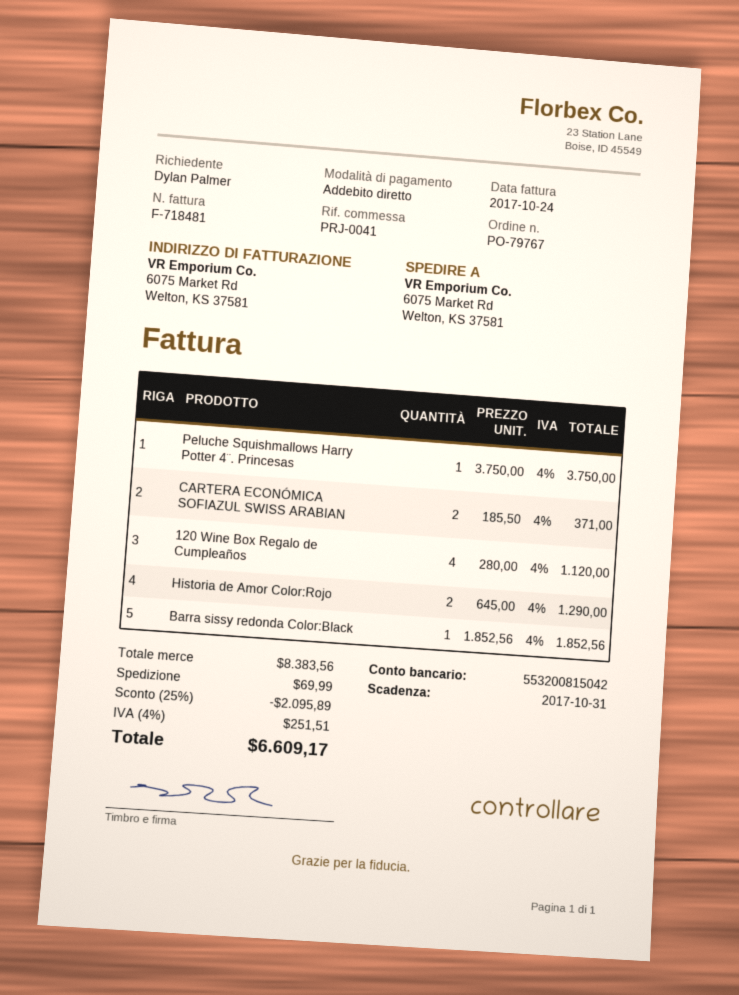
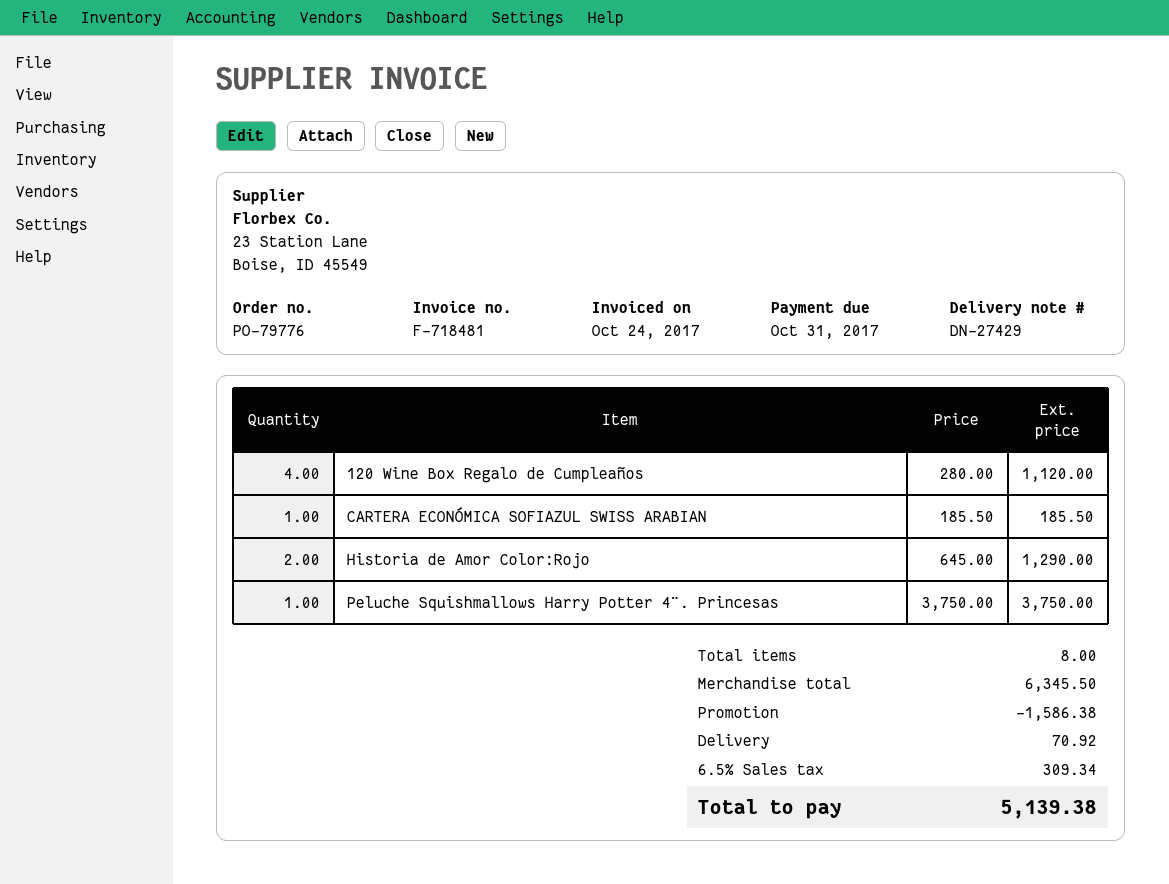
order number: PO-79767 -> PO-79776
CARTERA ECONÓMICA SOFIAZUL SWISS ARABIAN: 2 x 185.50 = 371.00 -> 1 x 185.50 = 185.50
Barra sissy redonda Color:Black: 1 x 1852.56 = 1852.56 -> none
subtotal: 8383.56 -> 6345.50
discount: 2095.89 -> 1586.38
shipping: 69.99 -> 70.92
tax: 4% = 251.51 -> 6.5% = 309.34
total: 6609.17 -> 5139.38

